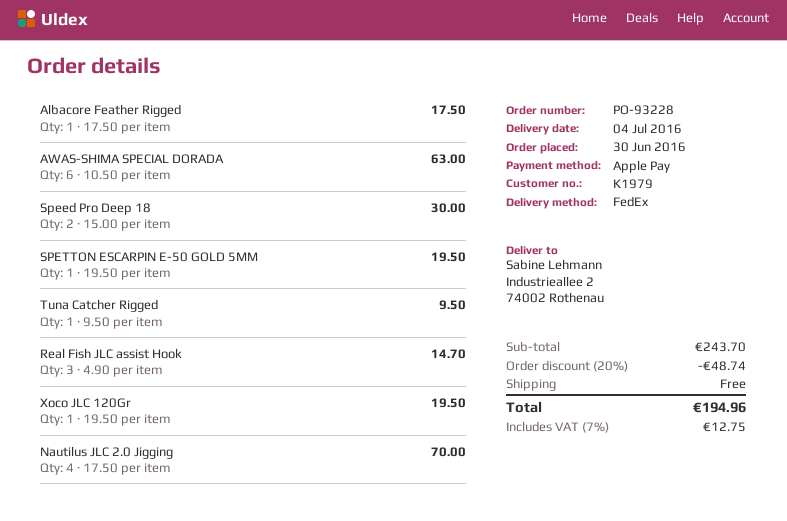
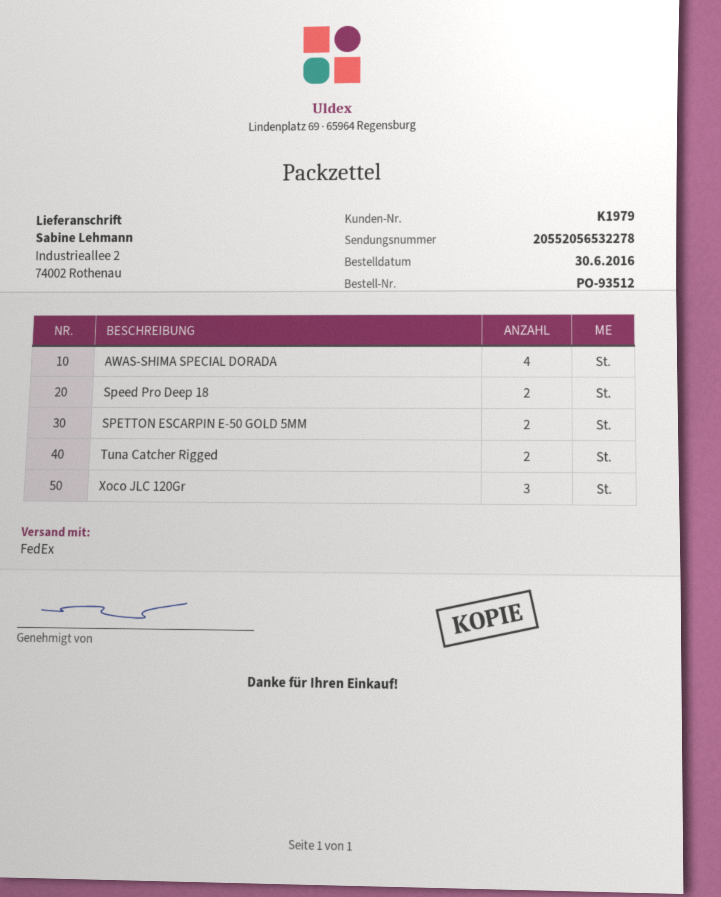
order number: PO-93228 -> PO-93512
Albacore Feather Rigged: 1 -> none
AWAS-SHIMA SPECIAL DORADA: 6 -> 4
SPETTON ESCARPIN E-50 GOLD 5MM: 1 -> 2
Tuna Catcher Rigged: 1 -> 2
Real Fish JLC assist Hook: 3 -> none
Xoco JLC 120Gr: 1 -> 3
Nautilus JLC 2.0 Jigging: 4 -> none

